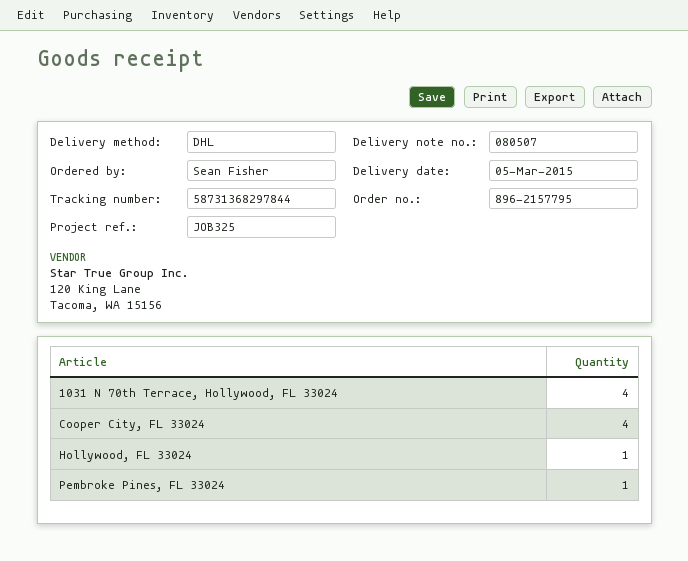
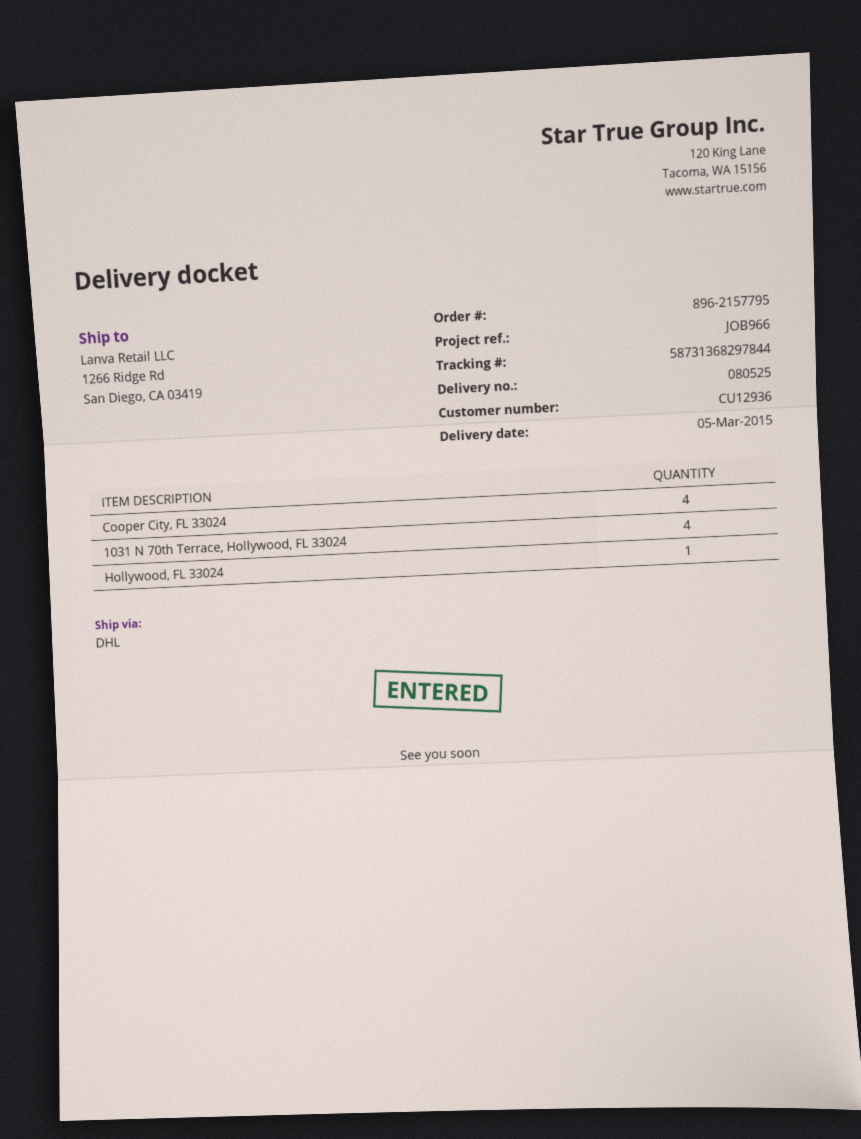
delivery note number: 080507 -> 080525
reference: JOB325 -> JOB966
Pembroke Pines, FL 33024: 1 -> none

